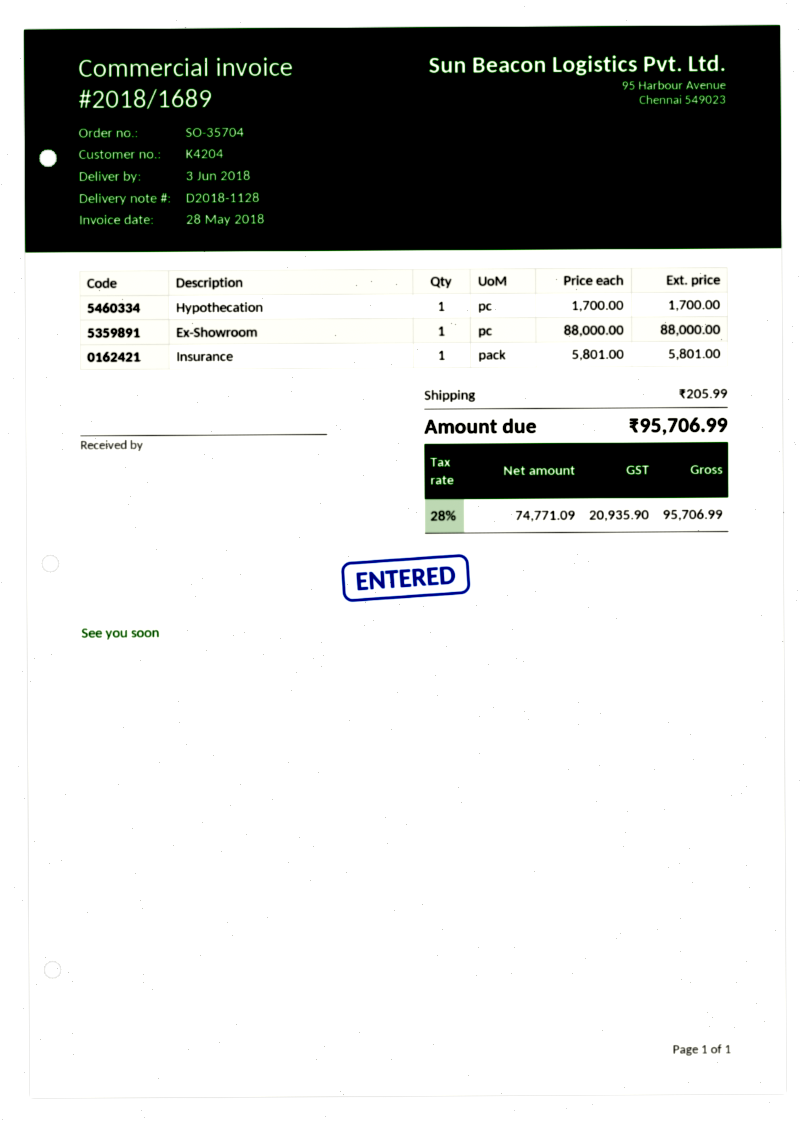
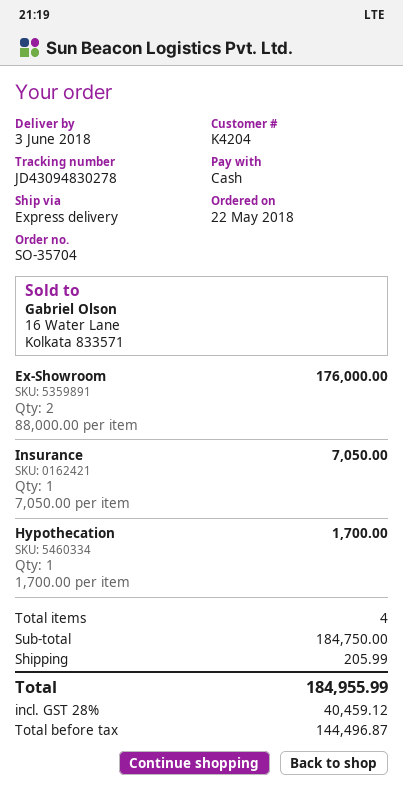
Ex-Showroom: 1 x 88000.00 = 88000.00 -> 2 x 88000.00 = 176000.00
Insurance: 1 x 5801.00 = 5801.00 -> 1 x 7050.00 = 7050.00
net: 74771.09 -> 144496.87
tax: 28% = 20935.90 -> 28% = 40459.12
total: 95706.99 -> 184955.99

